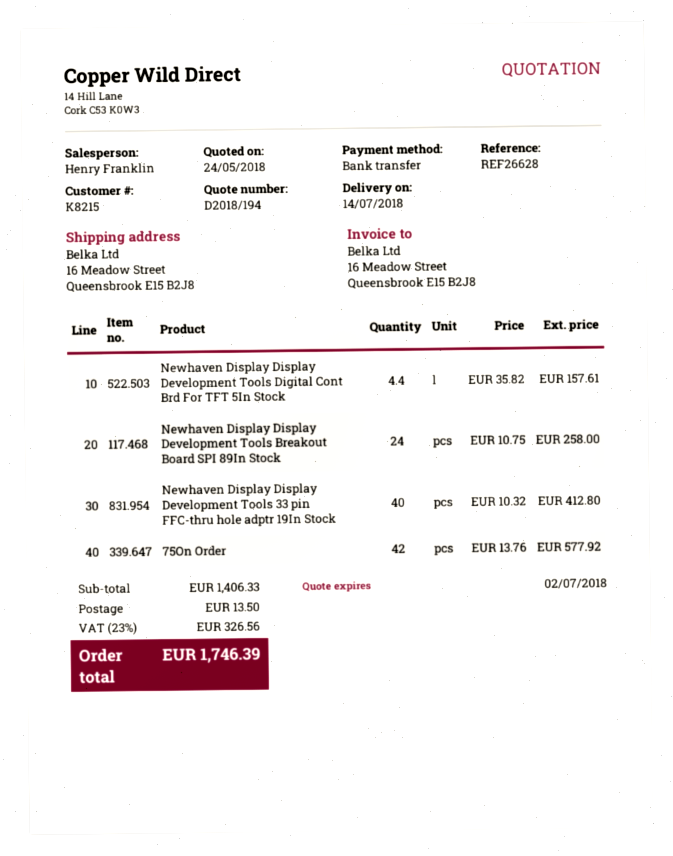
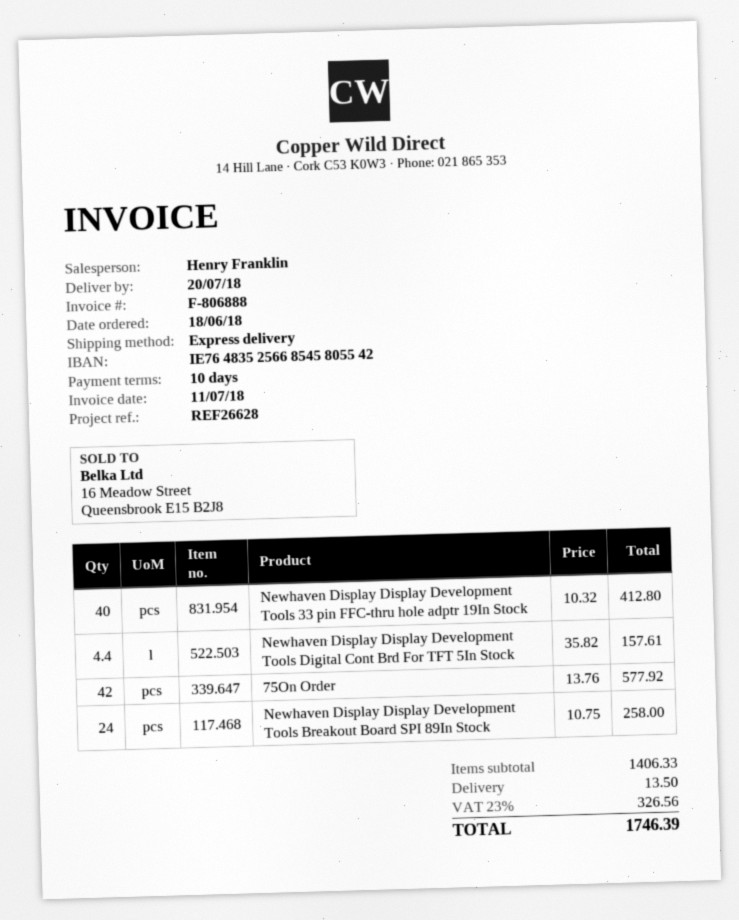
delivery date: 2018-07-14 -> 2018-07-20

